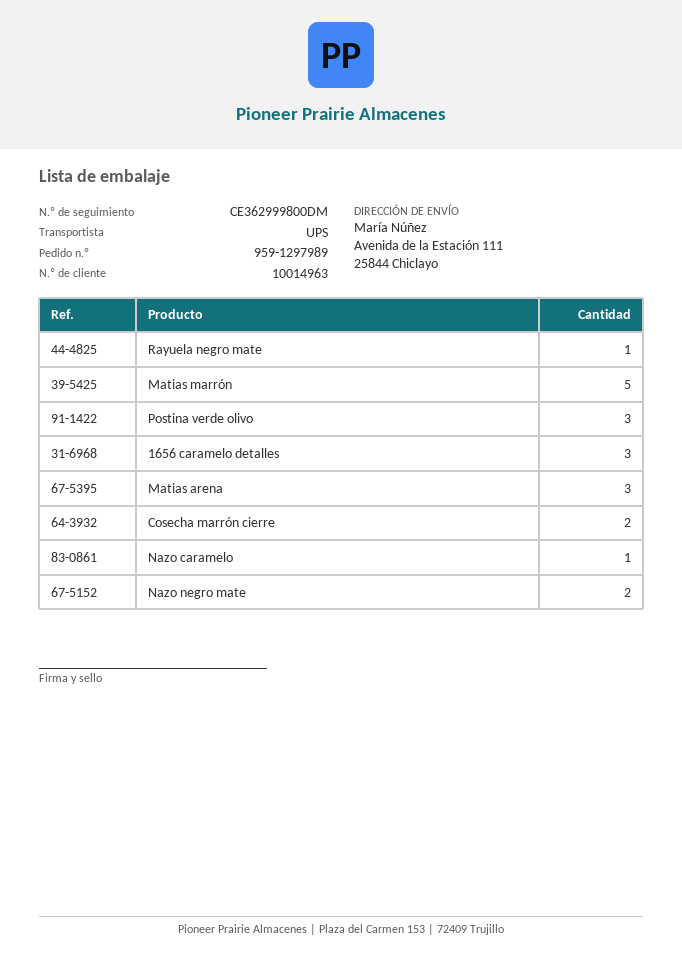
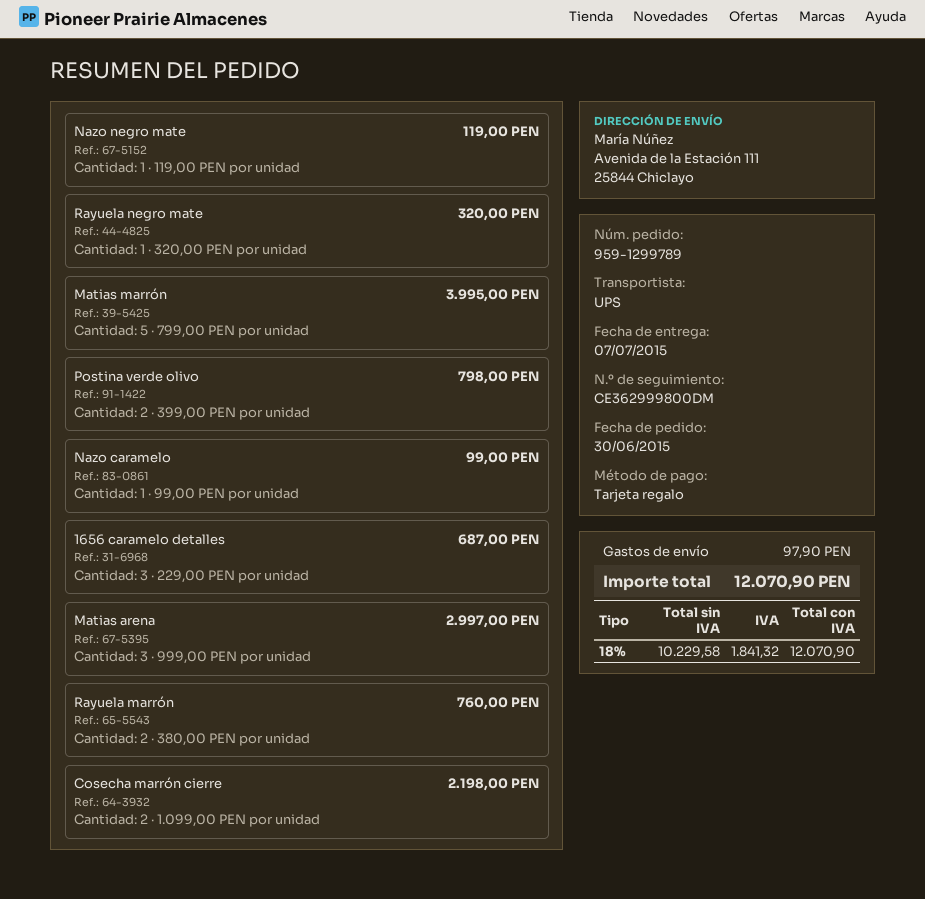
order number: 959-1297989 -> 959-1299789
Postina verde olivo: 3 -> 2
Nazo negro mate: 2 -> 1
Rayuela marrón: none -> 2

